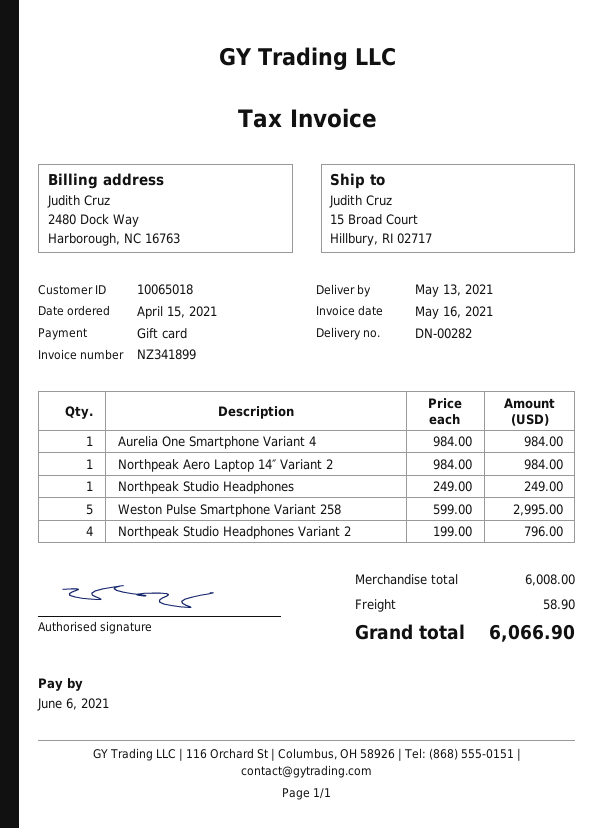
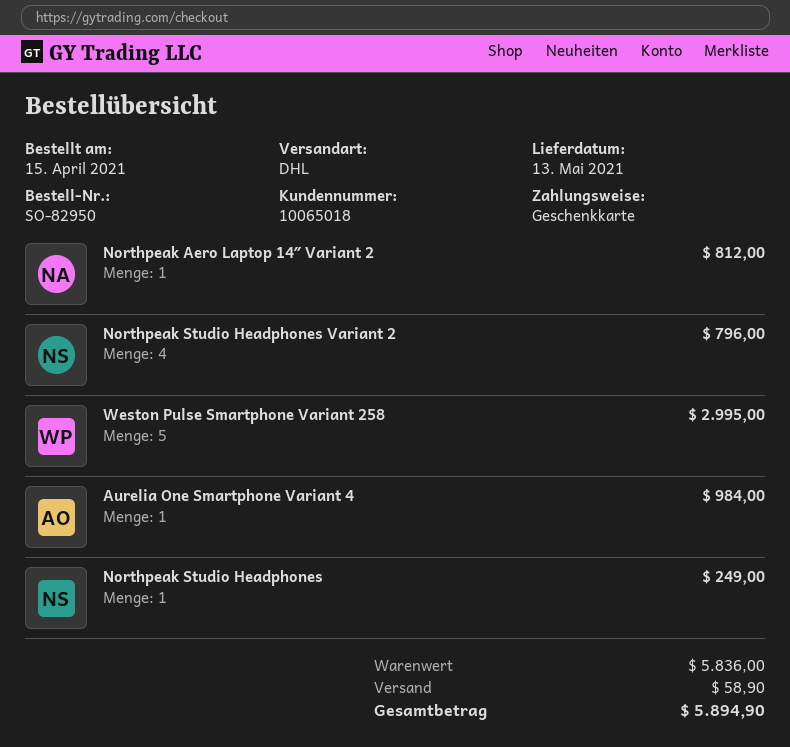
Northpeak Aero Laptop 14″ Variant 2: 1 for 984.00 -> 1 for 812.00
subtotal: 6008.00 -> 5836.00
total: 6066.90 -> 5894.90

